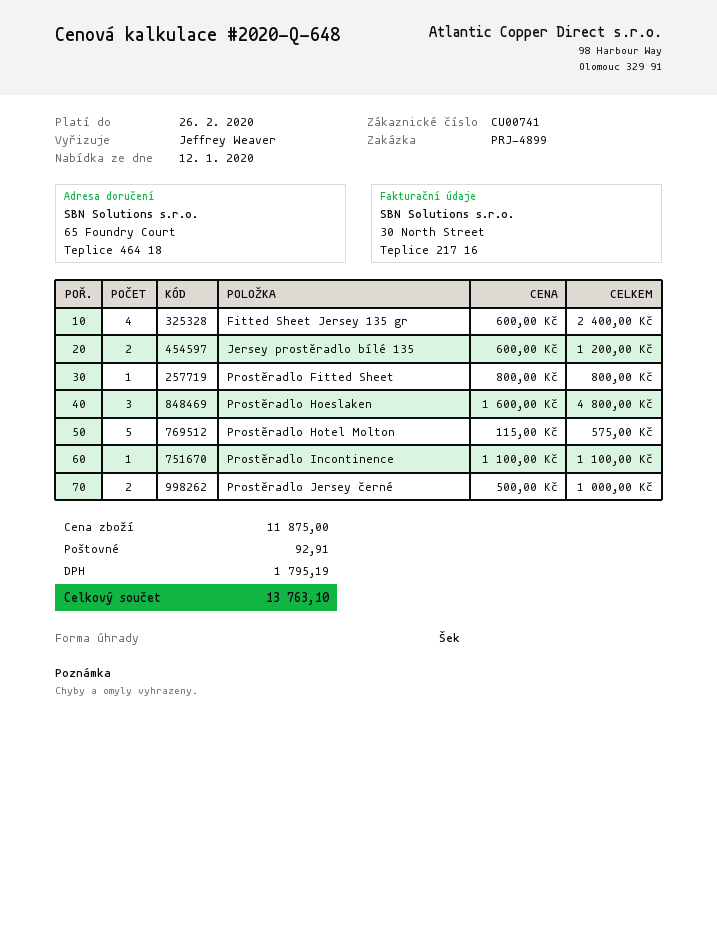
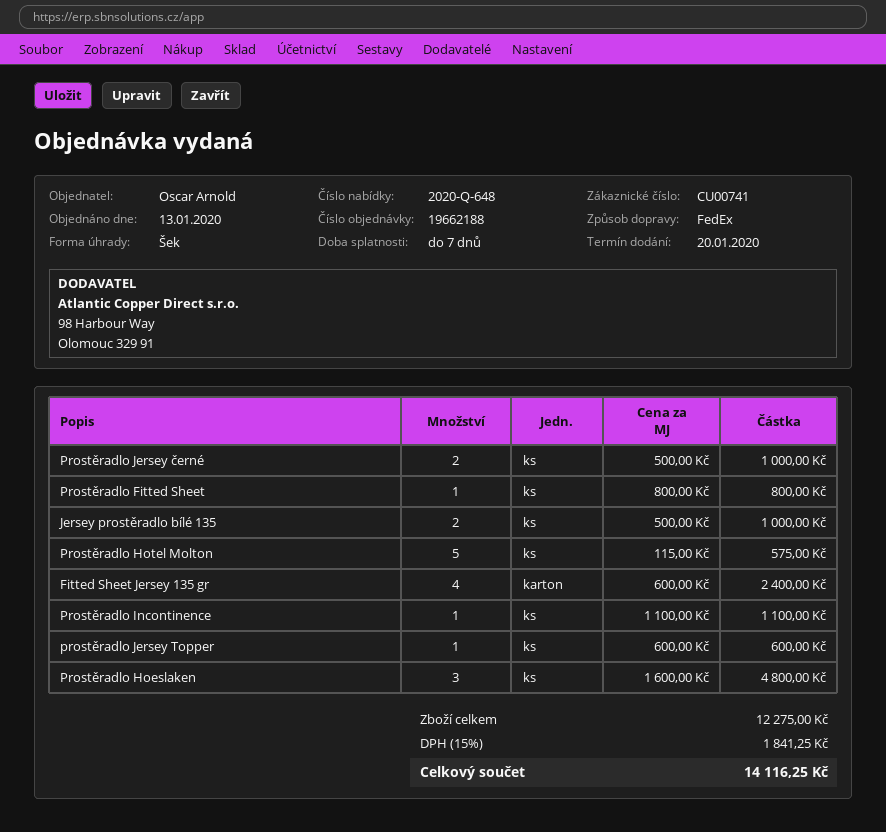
Jersey prostěradlo bílé 135: 2 x 600.00 = 1200.00 -> 2 x 500.00 = 1000.00
prostěradlo Jersey Topper: none -> 1 x 600.00 = 600.00
subtotal: 11875.00 -> 12275.00
shipping: 92.91 -> none
tax: 1795.19 -> 1841.25
total: 13763.10 -> 14116.25

